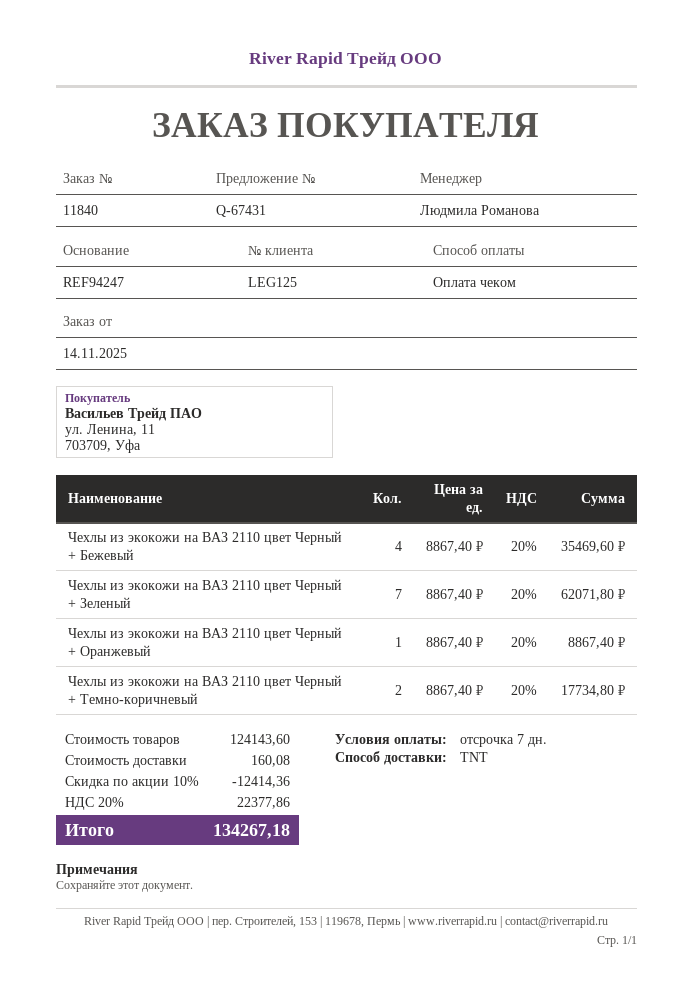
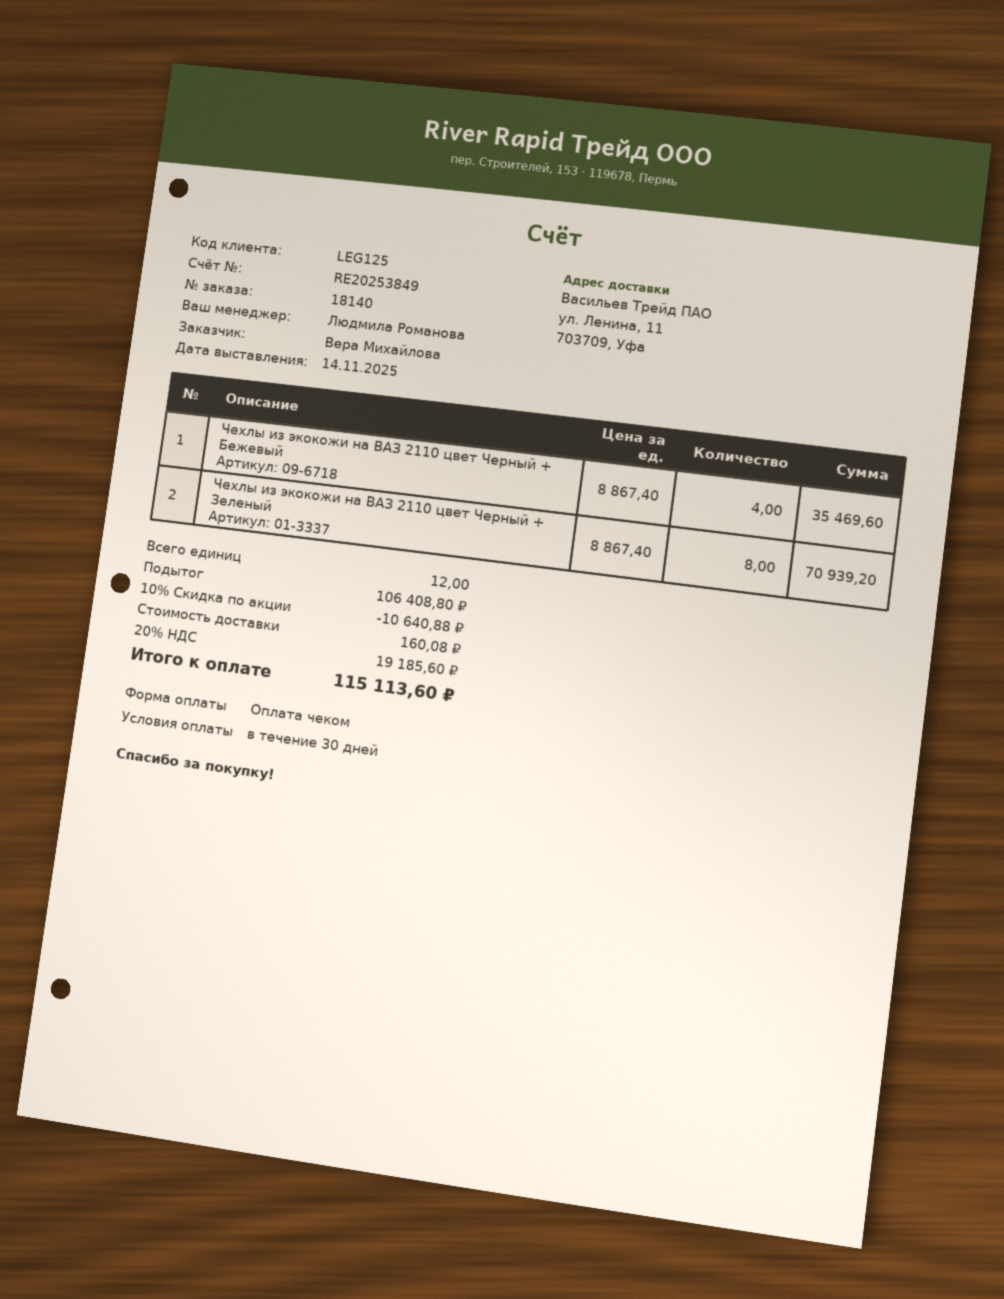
order number: 11840 -> 18140
payment terms: 7 days -> 30 days
Чехлы из экокожи на ВАЗ 2110 цвет Черный + Зеленый: 7 x 8867.40 = 62071.80 -> 8 x 8867.40 = 70939.20
Чехлы из экокожи на ВАЗ 2110 цвет Черный + Оранжевый: 1 x 8867.40 = 8867.40 -> none
Чехлы из экокожи на ВАЗ 2110 цвет Черный + Темно-коричневый: 2 x 8867.40 = 17734.80 -> none
subtotal: 124143.60 -> 106408.80
discount: 10% = 12414.36 -> 10% = 10640.88
tax: 20% = 22377.86 -> 20% = 19185.60
total: 134267.18 -> 115113.60

